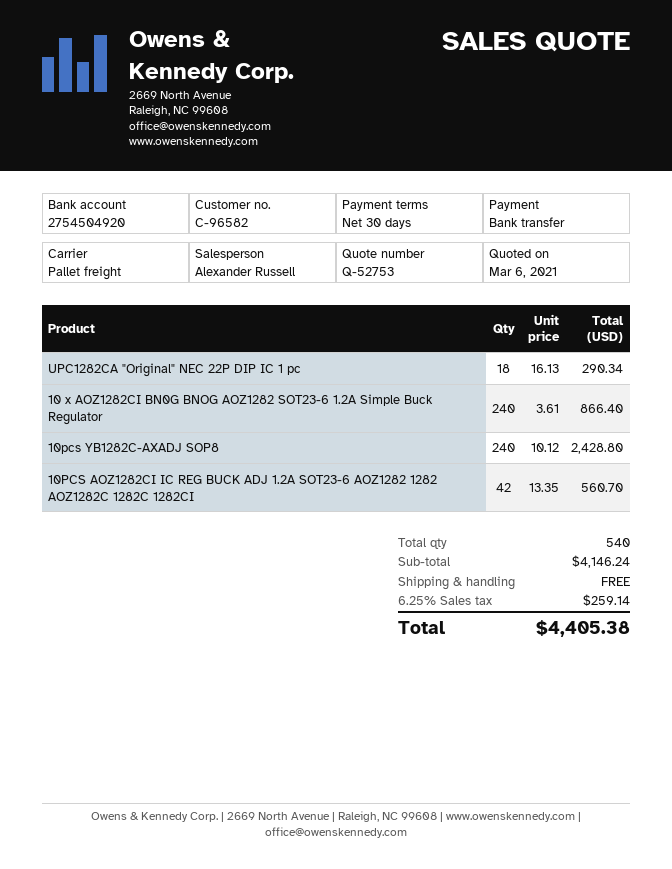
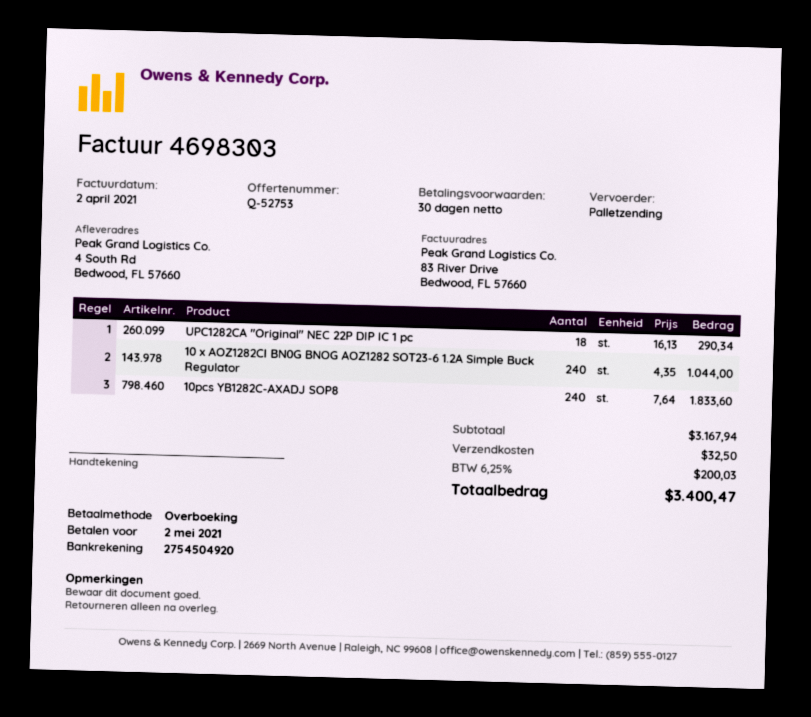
10 x AOZ1282CI BN0G BNOG AOZ1282 SOT23-6 1.2A Simple Buck Regulator: 240 x 3.61 = 866.40 -> 240 x 4.35 = 1044.00
10pcs YB1282C-AXADJ SOP8: 240 x 10.12 = 2428.80 -> 240 x 7.64 = 1833.60
10PCS AOZ1282CI IC REG BUCK ADJ 1.2A SOT23-6 AOZ1282 1282 AOZ1282C 1282C 1282CI: 42 x 13.35 = 560.70 -> none
subtotal: 4146.24 -> 3167.94
shipping: 0.00 -> 32.50
tax: 6.25% = 259.14 -> 6.25% = 200.03
total: 4405.38 -> 3400.47

